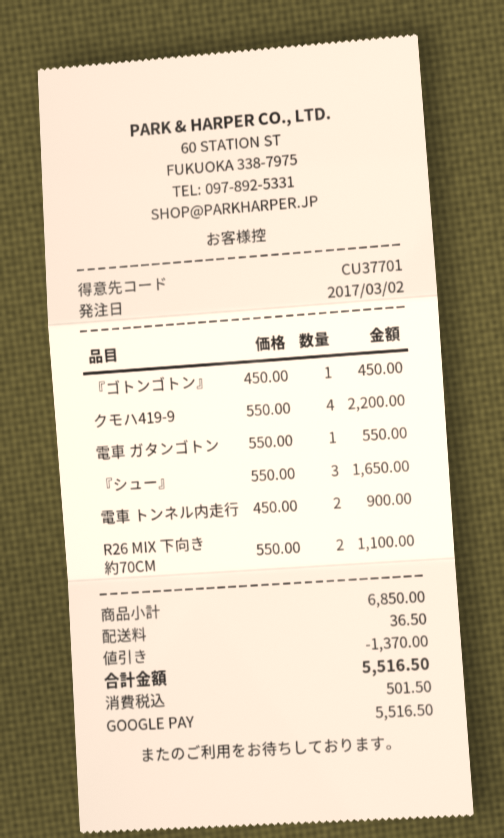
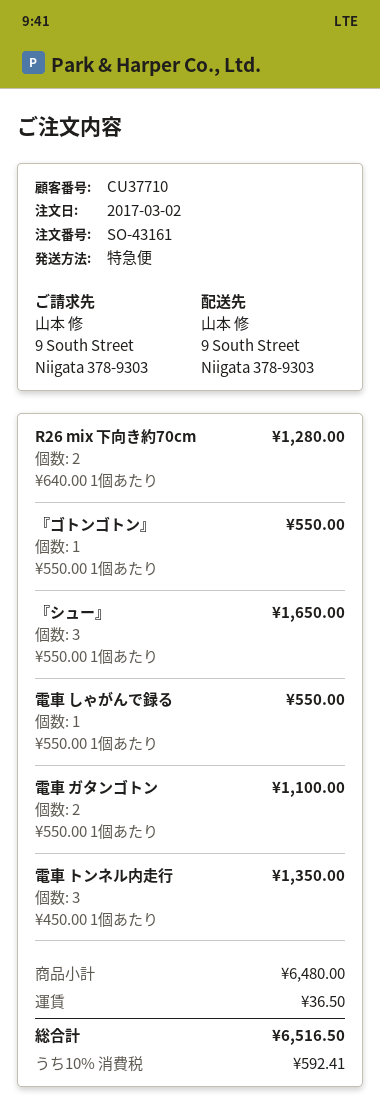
customer number: CU37701 -> CU37710
『ゴトンゴトン』: 1 x 450.00 = 450.00 -> 1 x 550.00 = 550.00
クモハ419-9: 4 x 550.00 = 2200.00 -> none
電車 ガタンゴトン: 1 x 550.00 = 550.00 -> 2 x 550.00 = 1100.00
電車 トンネル内走行: 2 x 450.00 = 900.00 -> 3 x 450.00 = 1350.00
R26 MIX 下向き約70CM: 2 x 550.00 = 1100.00 -> 2 x 640.00 = 1280.00
電車 しゃがんで録る: none -> 1 x 550.00 = 550.00
subtotal: 6850.00 -> 6480.00
discount: 1370.00 -> none
tax: 501.50 -> 592.41
total: 5516.50 -> 6516.50

